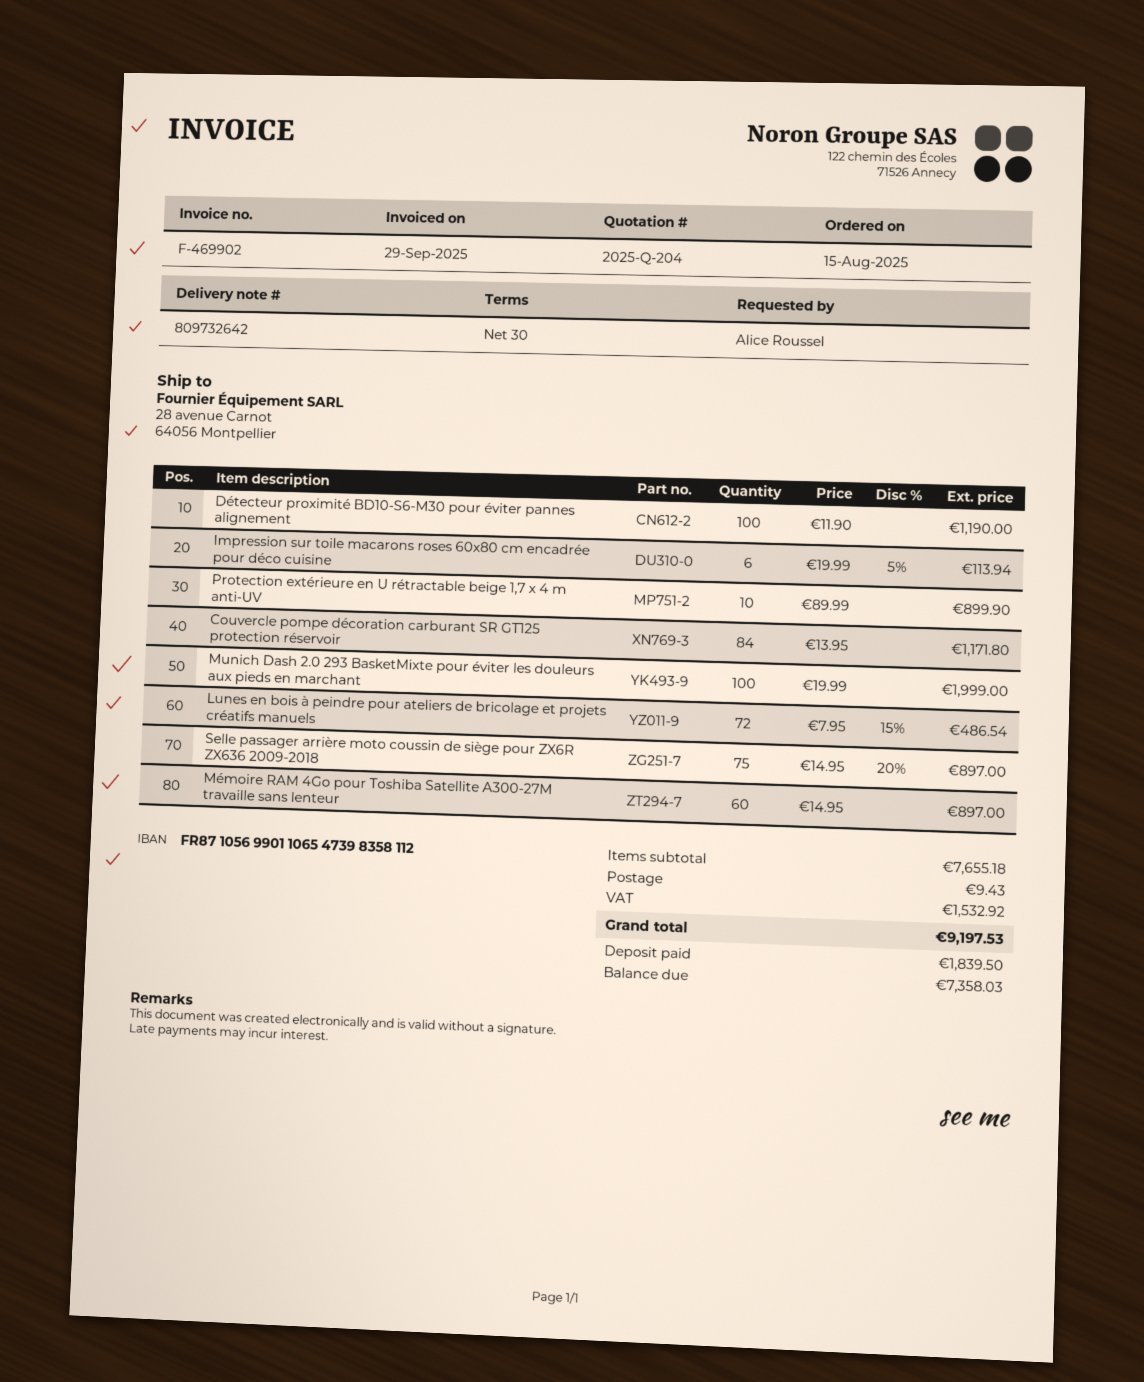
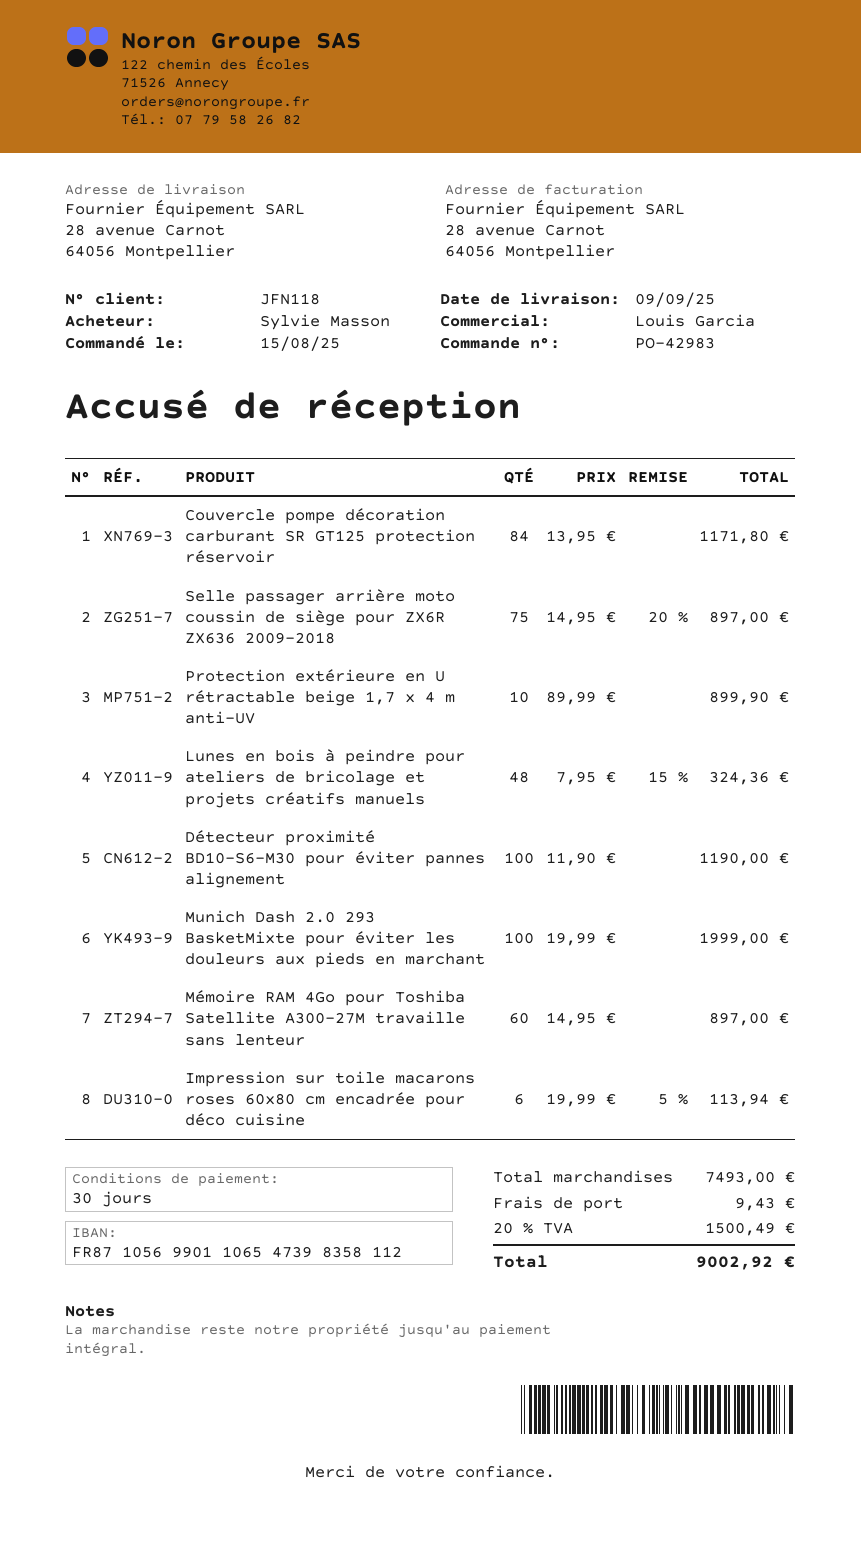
ordered by: Alice Roussel -> Sylvie Masson
Lunes en bois à peindre pour ateliers de bricolage et projets créatifs manuels: 72 x 7.95 - 15% = 486.54 -> 48 x 7.95 - 15% = 324.36
subtotal: 7655.18 -> 7493.00
tax: 1532.92 -> 1500.49
total: 9197.53 -> 9002.92

